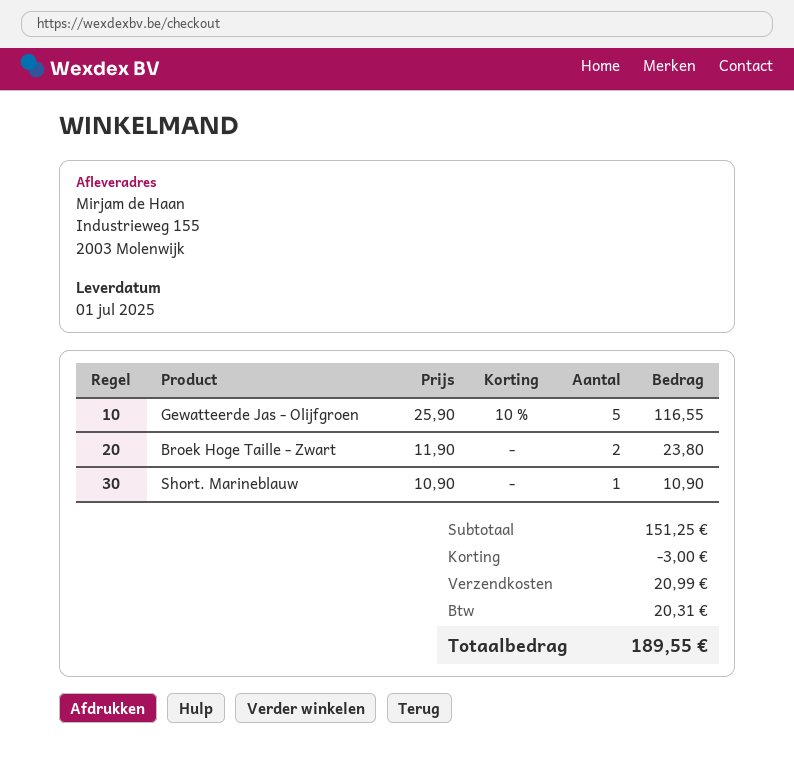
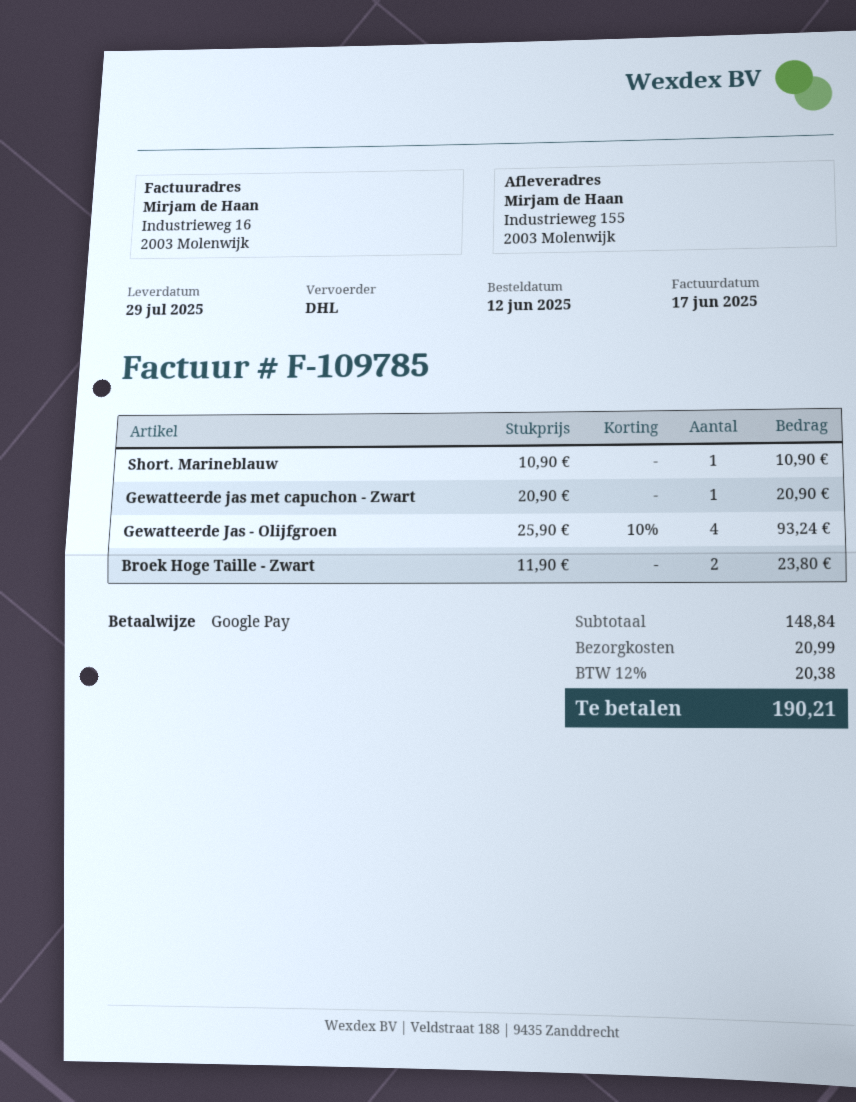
delivery date: 2025-07-01 -> 2025-07-29
Gewatteerde Jas - Olijfgroen: 5 x 25.90 - 10% = 116.55 -> 4 x 25.90 - 10% = 93.24
Gewatteerde jas met capuchon - Zwart: none -> 1 x 20.90 = 20.90
subtotal: 151.25 -> 148.84
discount: 3.00 -> none
tax: 20.31 -> 20.38
total: 189.55 -> 190.21

